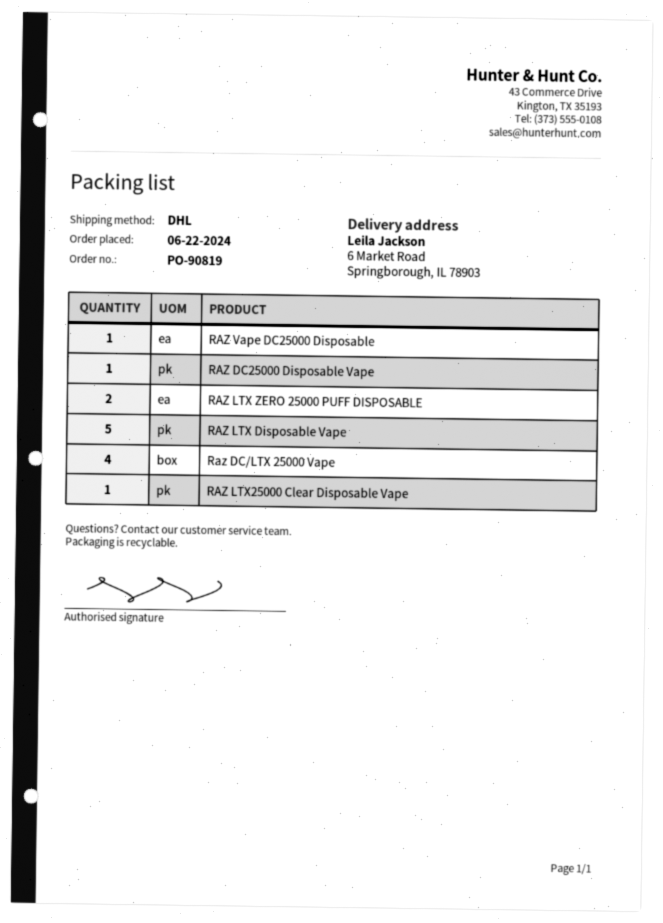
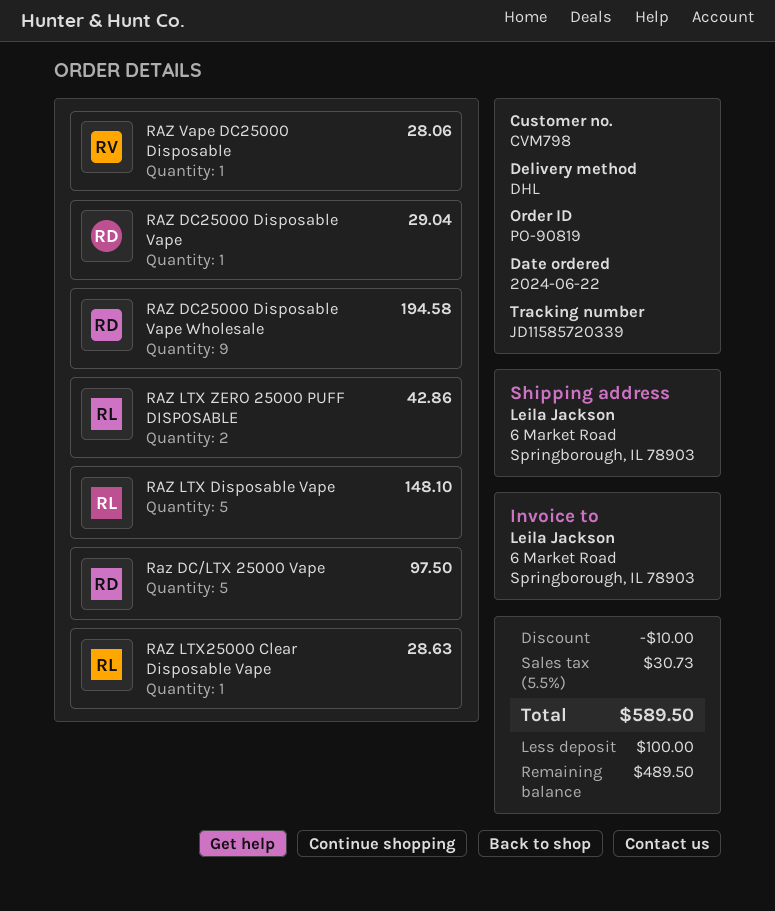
Raz DC/LTX 25000 Vape: 4 -> 5
RAZ DC25000 Disposable Vape Wholesale: none -> 9

